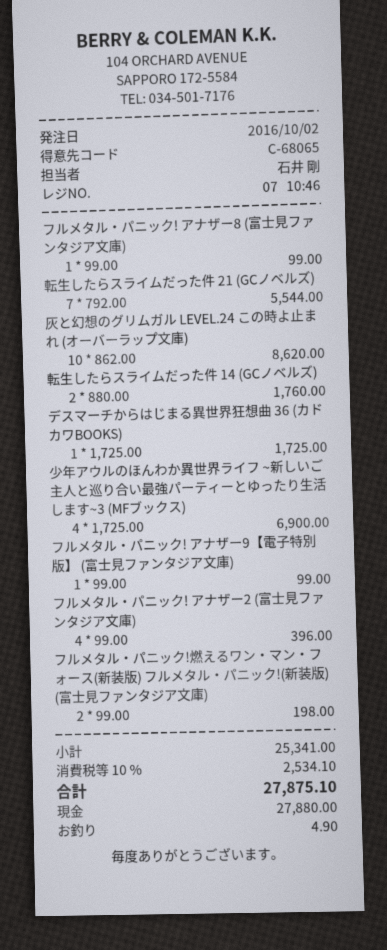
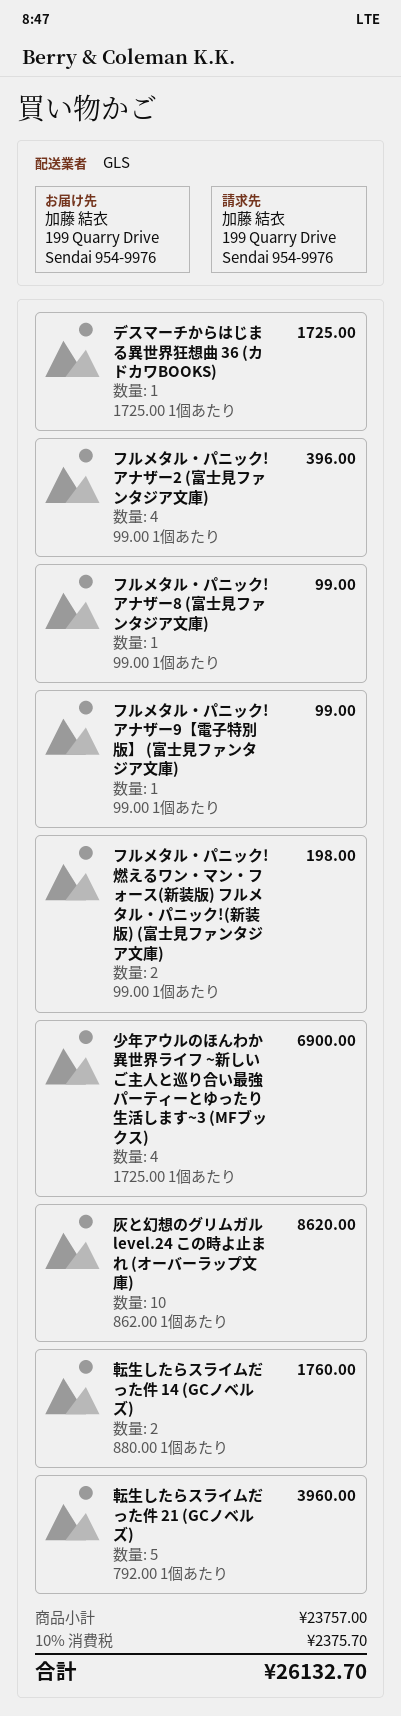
転生したらスライムだった件 21 (GCノベルズ): 7 x 792.00 = 5544.00 -> 5 x 792.00 = 3960.00
subtotal: 25341.00 -> 23757.00
tax: 10% = 2534.10 -> 10% = 2375.70
total: 27875.10 -> 26132.70

